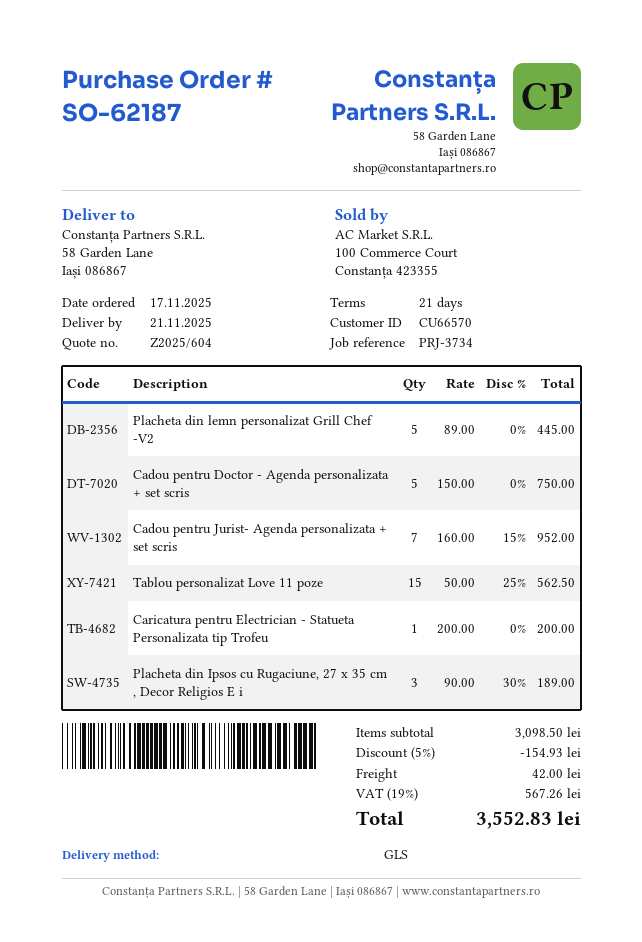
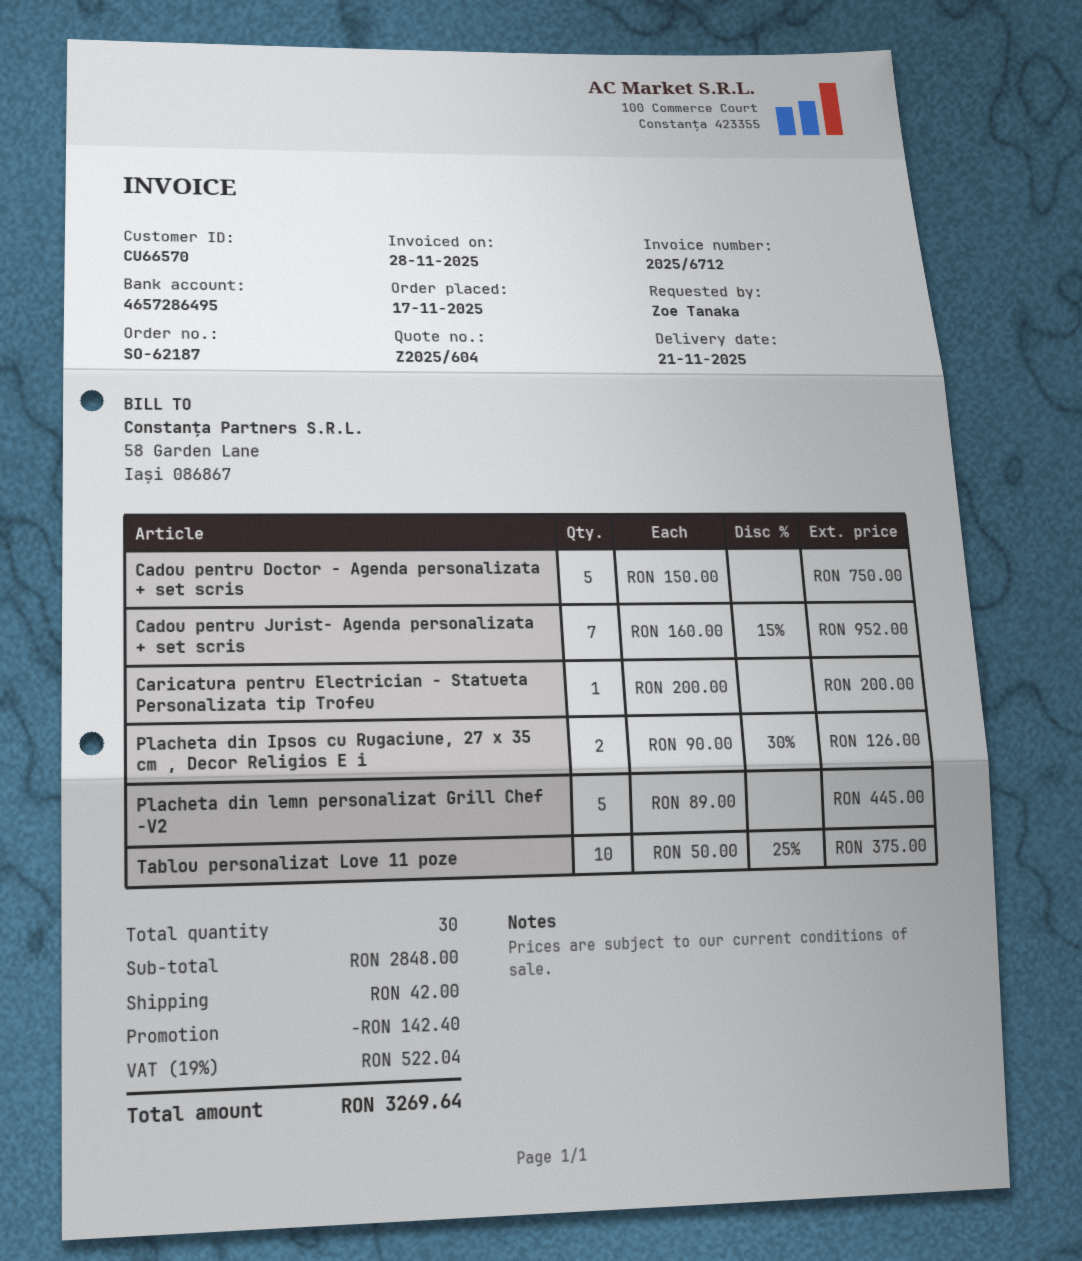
Tablou personalizat Love 11 poze: 15 x 50.00 - 25% = 562.50 -> 10 x 50.00 - 25% = 375.00
Placheta din Ipsos cu Rugaciune, 27 x 35 cm , Decor Religios E i: 3 x 90.00 - 30% = 189.00 -> 2 x 90.00 - 30% = 126.00
subtotal: 3098.50 -> 2848.00
discount: 154.93 -> 142.40
tax: 19% = 567.26 -> 19% = 522.04
total: 3552.83 -> 3269.64

